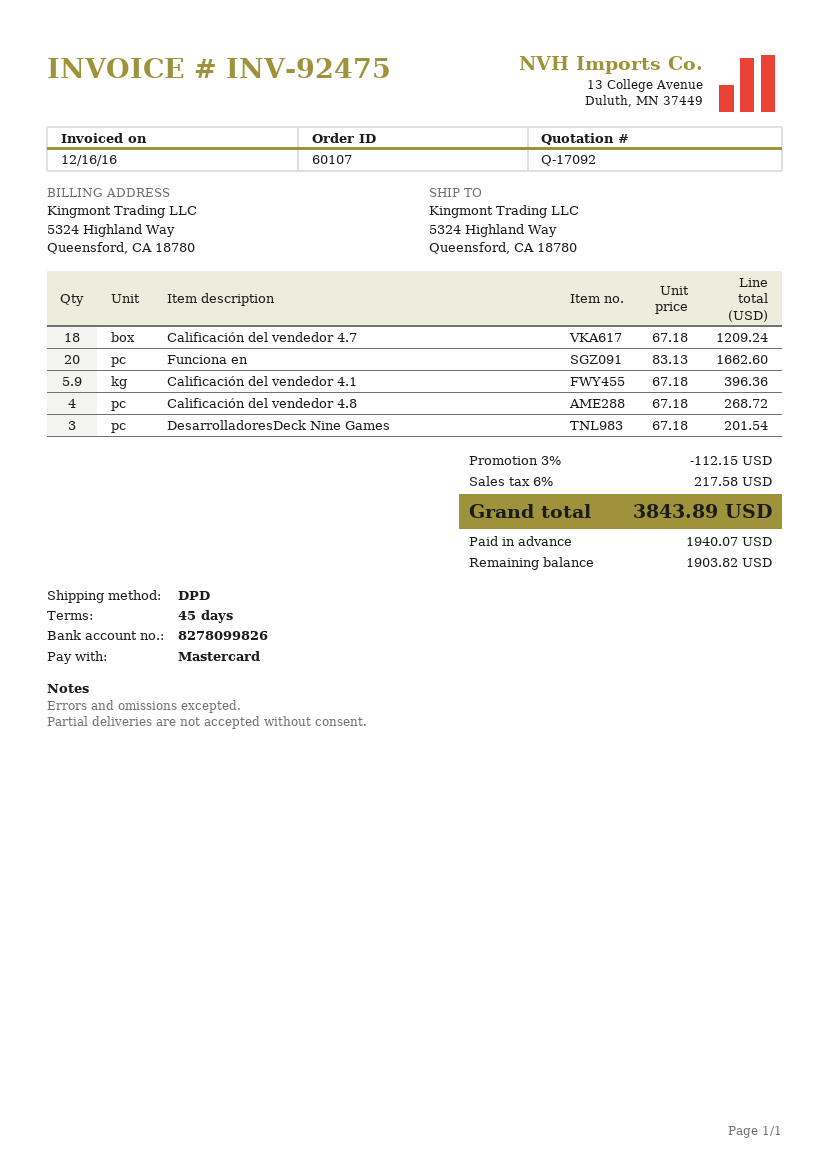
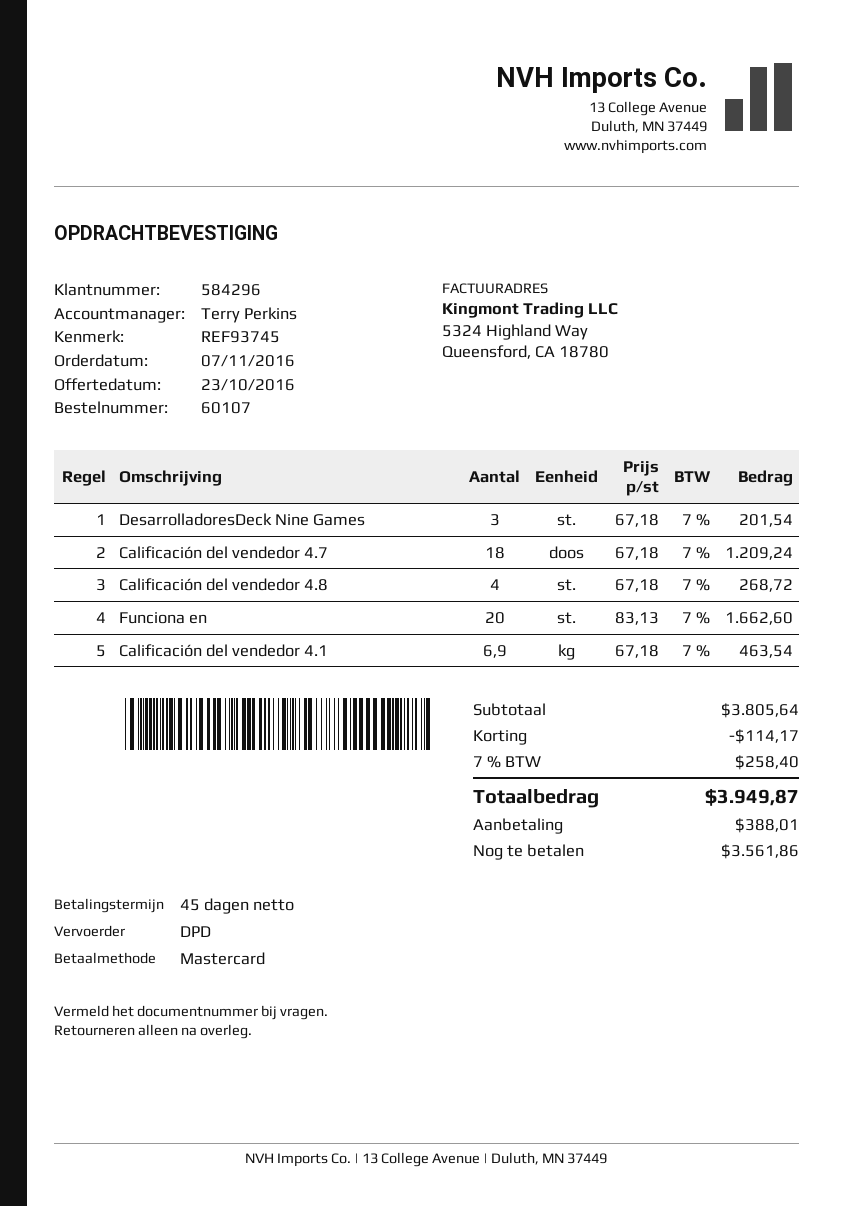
Calificación del vendedor 4.1: 5.9 x 67.18 = 396.36 -> 6.9 x 67.18 = 463.54
discount: 112.15 -> 114.17
tax: 6% = 217.58 -> 7% = 258.40
total: 3843.89 -> 3949.87
deposit: 1940.07 -> 388.01
balance: 1903.82 -> 3561.86

